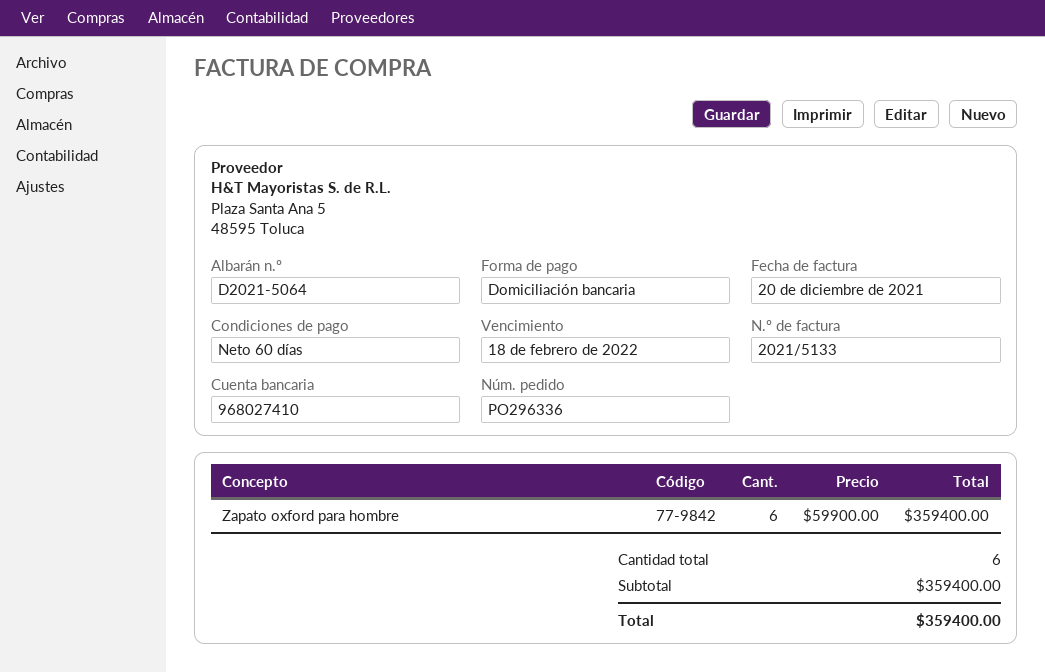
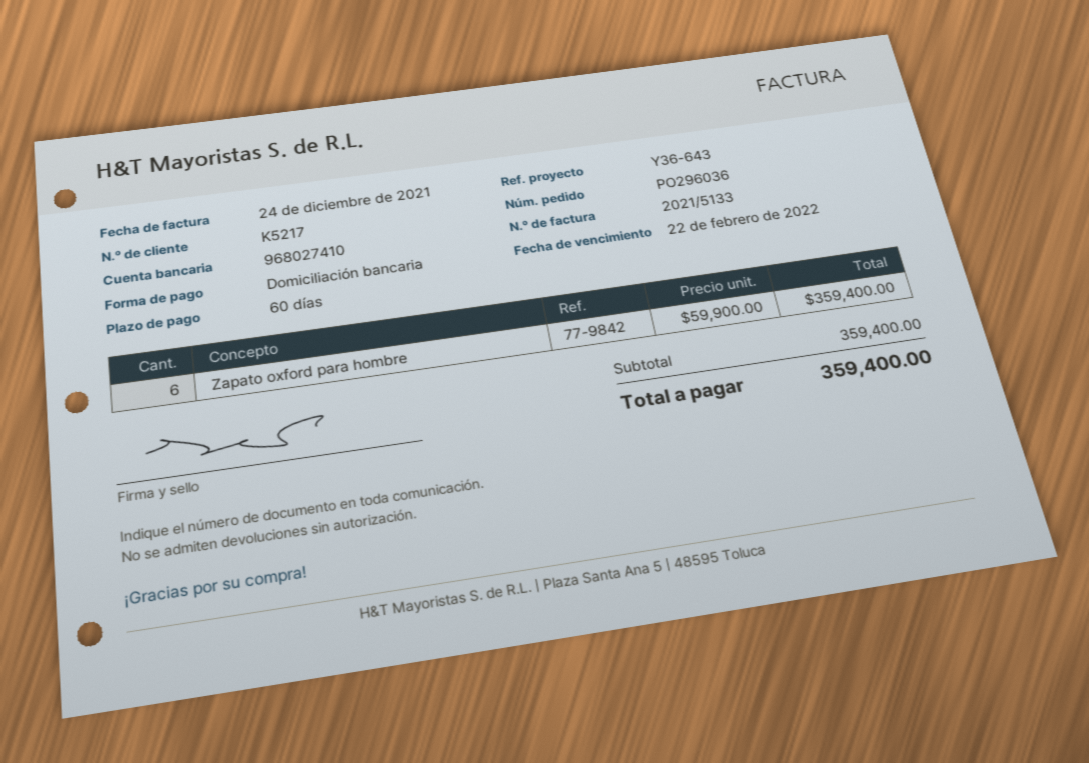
order number: PO296336 -> PO296036
invoice date: 2021-12-20 -> 2021-12-24
due date: 2022-02-18 -> 2022-02-22

